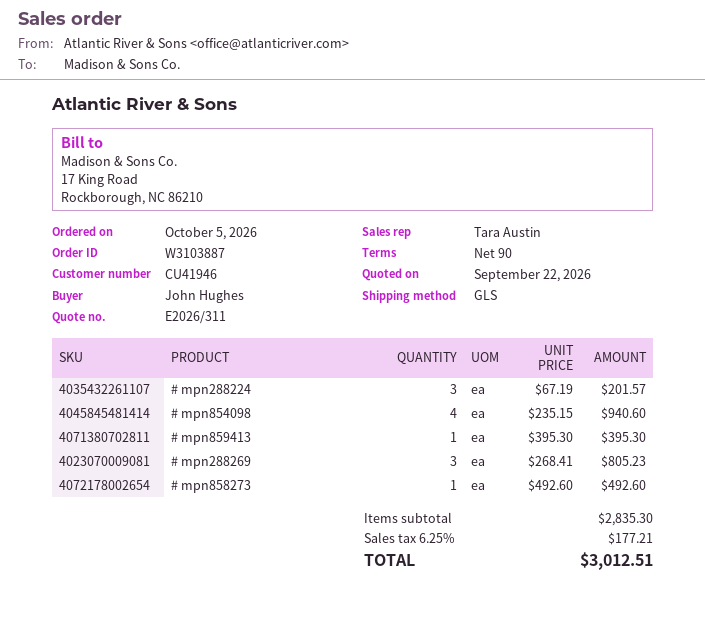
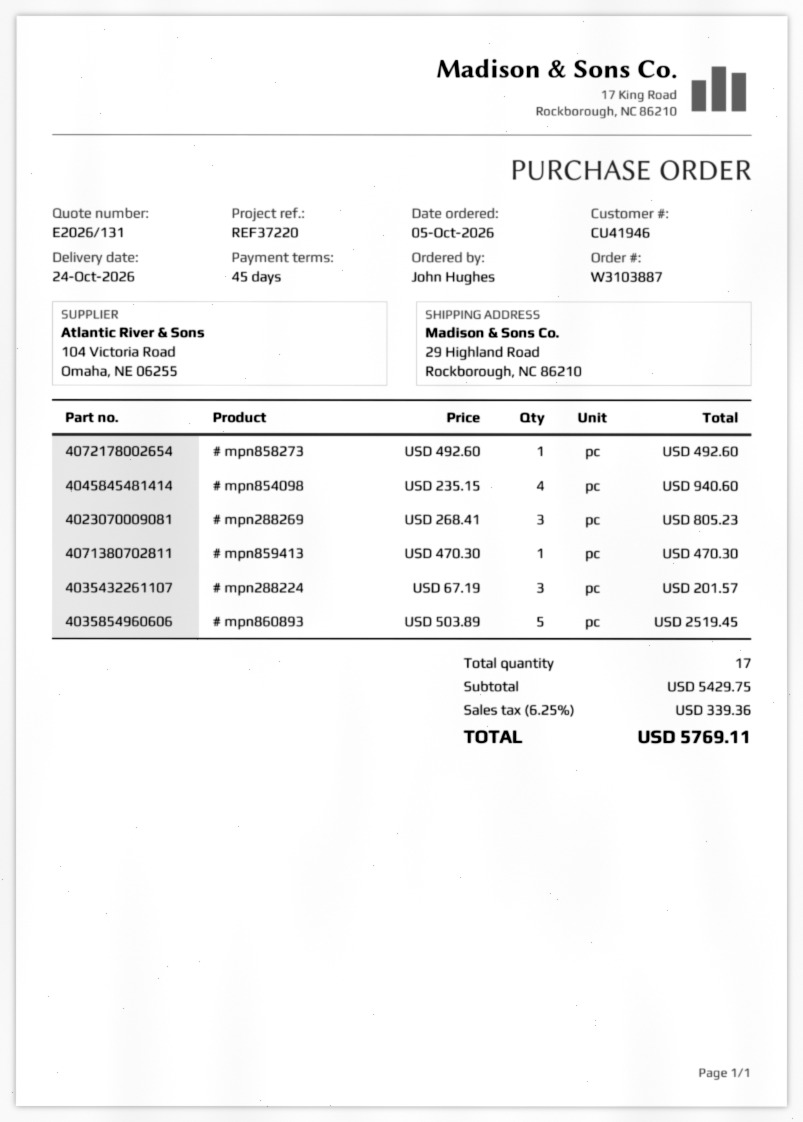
quote number: E2026/311 -> E2026/131
payment terms: 90 days -> 45 days
# mpn859413: 1 x 395.30 = 395.30 -> 1 x 470.30 = 470.30
# mpn860893: none -> 5 x 503.89 = 2519.45
subtotal: 2835.30 -> 5429.75
tax: 6.25% = 177.21 -> 6.25% = 339.36
total: 3012.51 -> 5769.11

